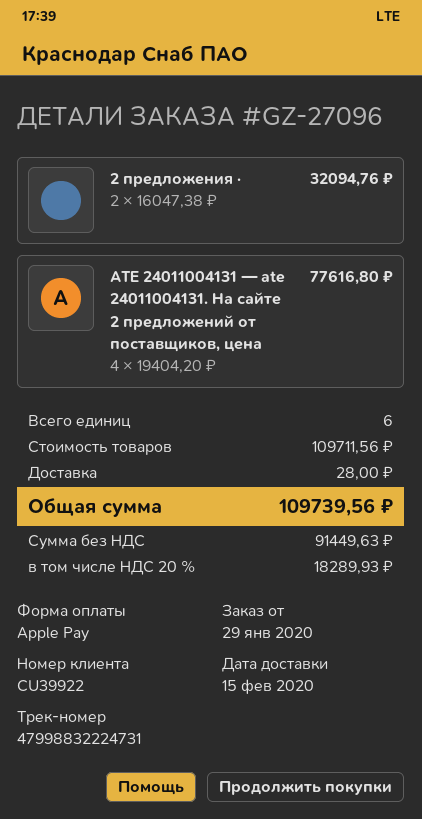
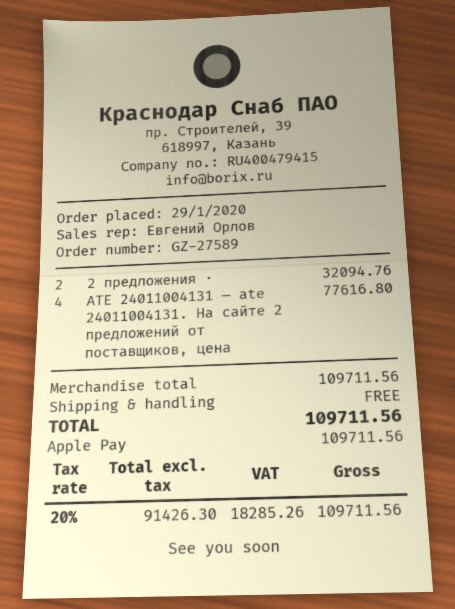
order number: GZ-27096 -> GZ-27589
shipping: 28.00 -> 0.00
net: 91449.63 -> 91426.30
tax: 20% = 18289.93 -> 20% = 18285.26
total: 109739.56 -> 109711.56

